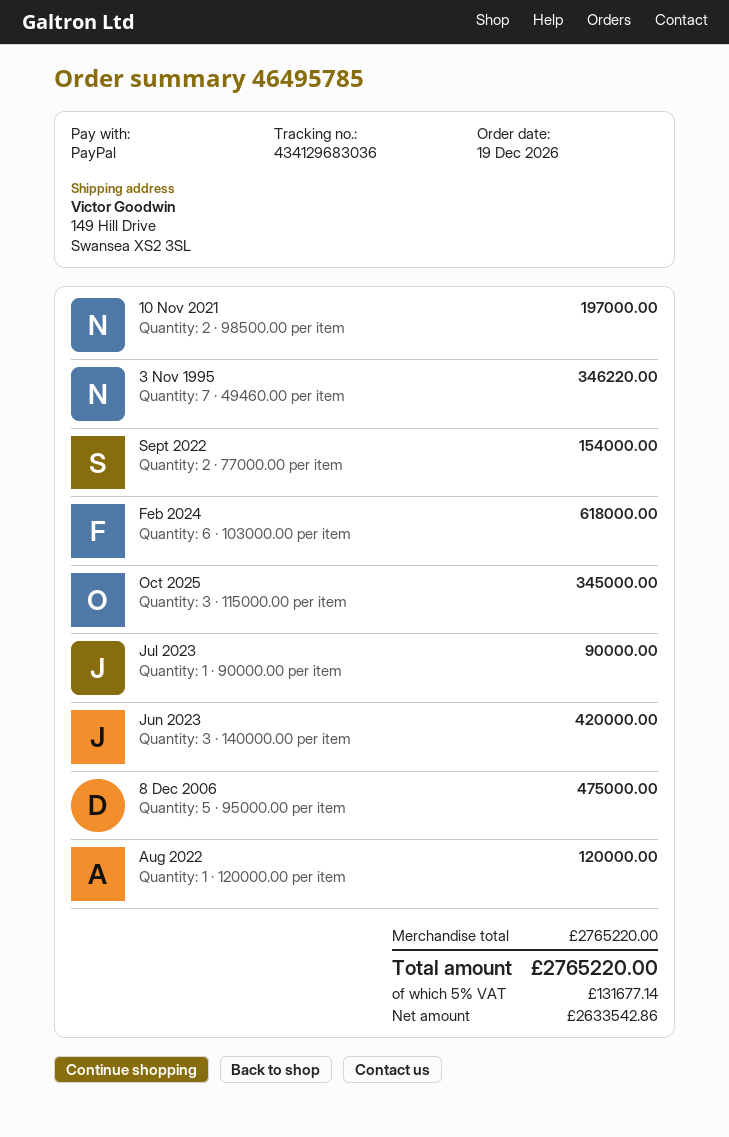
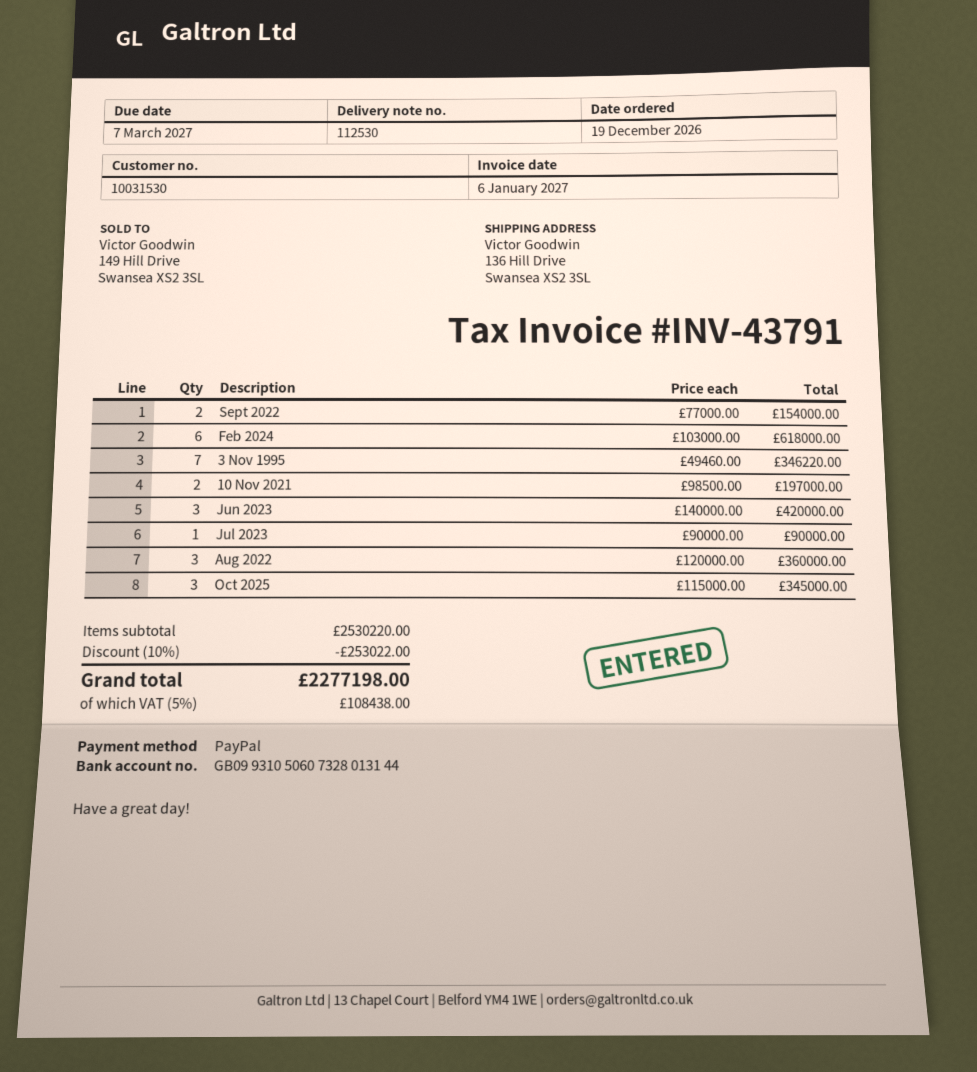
ship to: 149 Hill Drive, Swansea XS2 3SL -> 136 Hill Drive, Swansea XS2 3SL
8 Dec 2006: 5 x 95000.00 = 475000.00 -> none
Aug 2022: 1 x 120000.00 = 120000.00 -> 3 x 120000.00 = 360000.00
subtotal: 2765220.00 -> 2530220.00
discount: none -> 10% = 253022.00
tax: 5% = 131677.14 -> 5% = 108438.00
total: 2765220.00 -> 2277198.00

